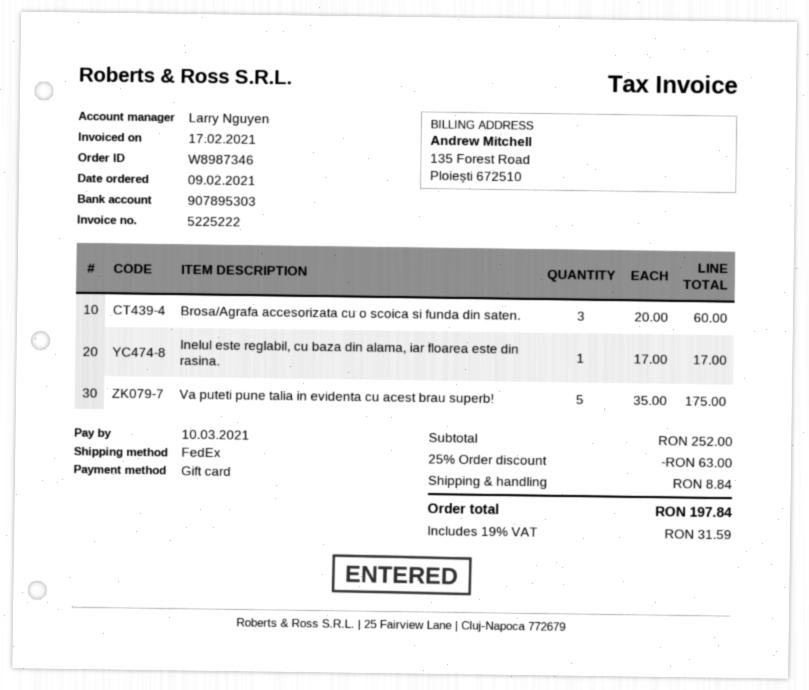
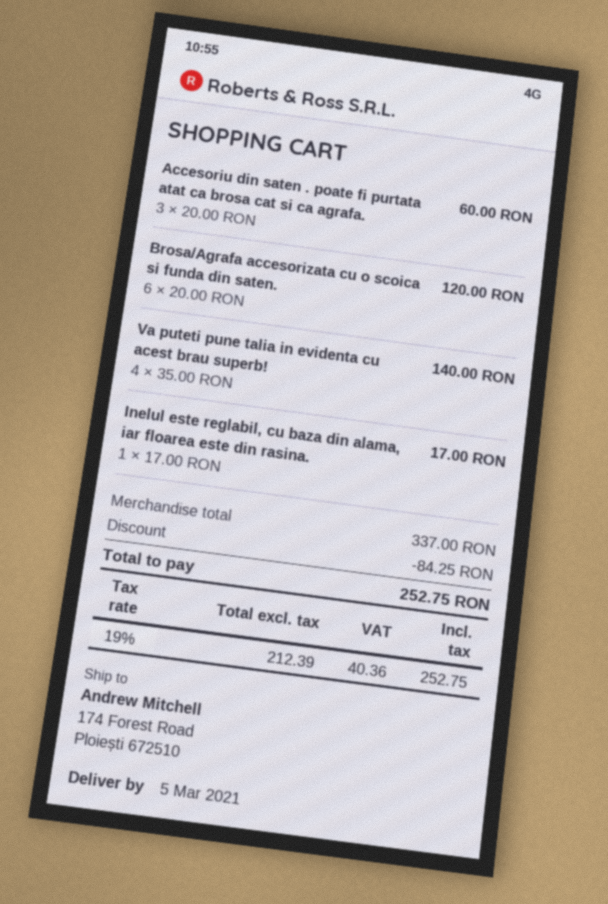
Brosa/Agrafa accesorizata cu o scoica si funda din saten.: 3 x 20.00 = 60.00 -> 6 x 20.00 = 120.00
Va puteti pune talia in evidenta cu acest brau superb!: 5 x 35.00 = 175.00 -> 4 x 35.00 = 140.00
Accesoriu din saten . poate fi purtata atat ca brosa cat si ca agrafa.: none -> 3 x 20.00 = 60.00
subtotal: 252.00 -> 337.00
discount: 63.00 -> 84.25
shipping: 8.84 -> none
tax: 19% = 31.59 -> 19% = 40.36
total: 197.84 -> 252.75

